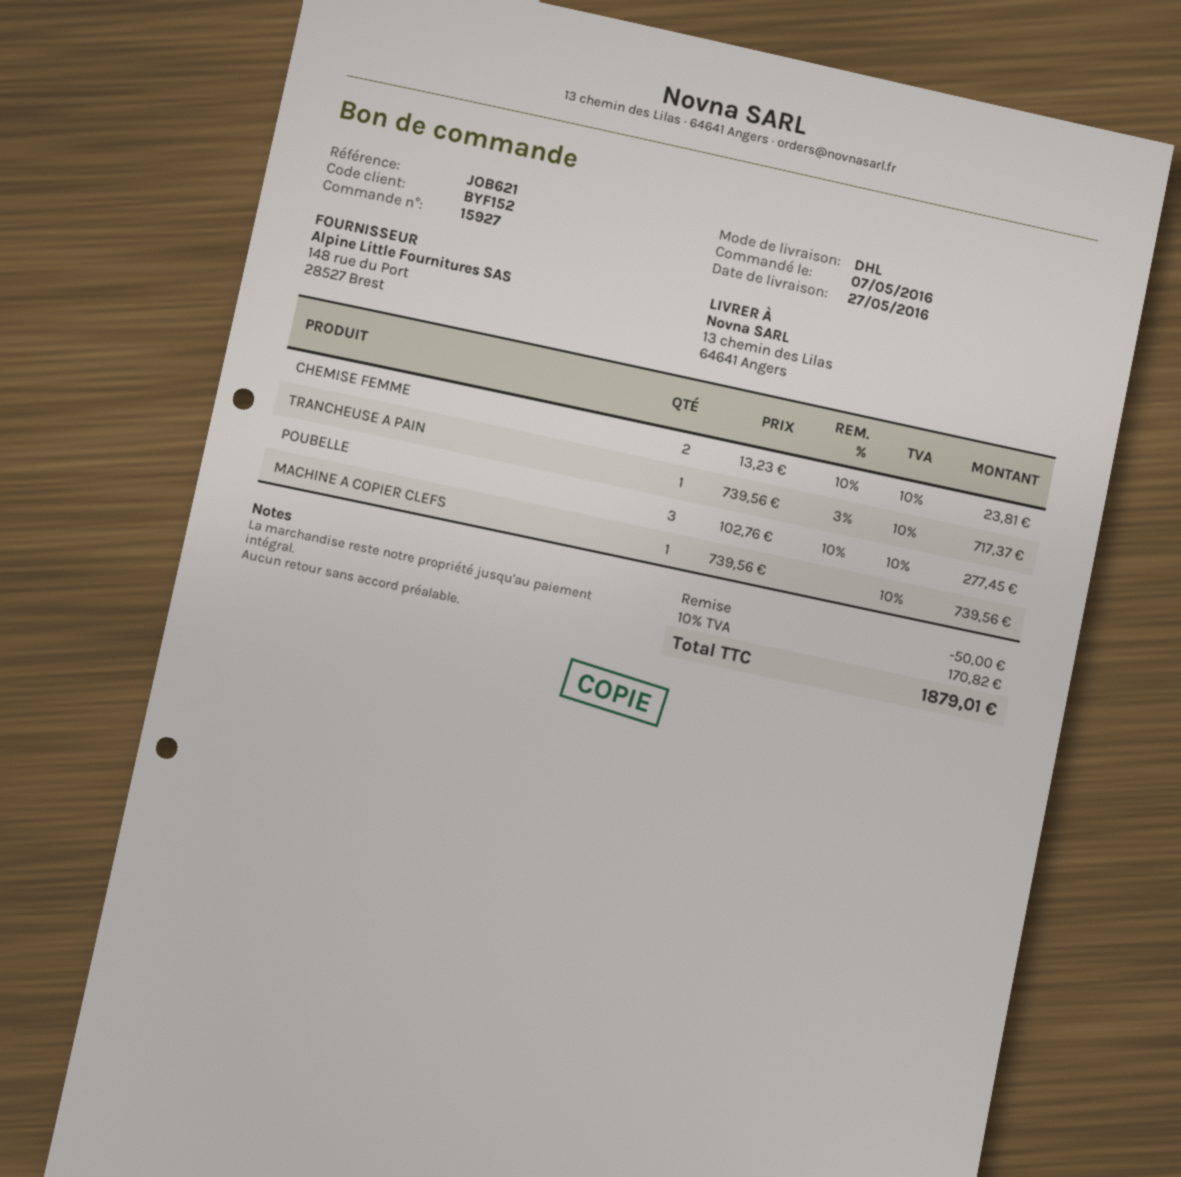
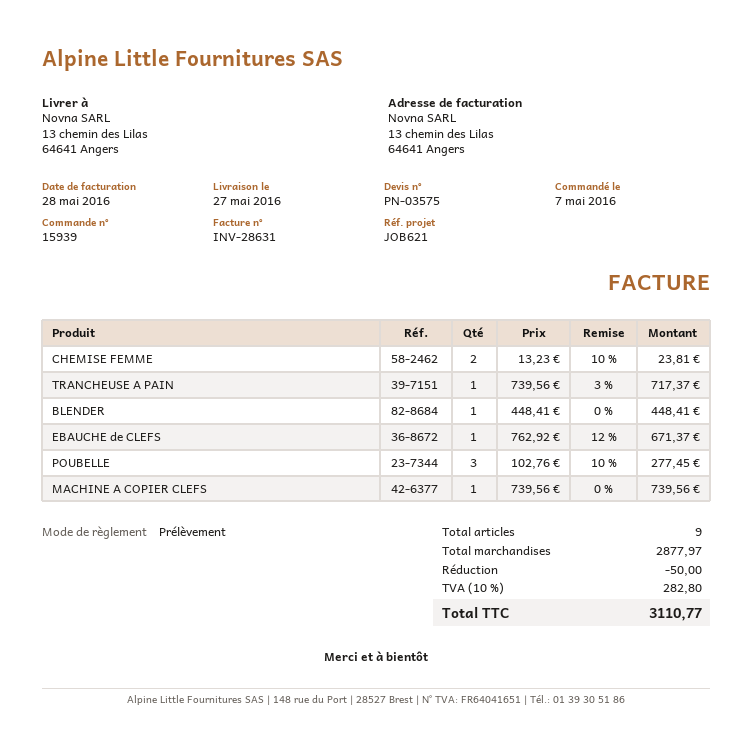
order number: 15927 -> 15939
BLENDER: none -> 1 x 448.41 = 448.41
EBAUCHE de CLEFS: none -> 1 x 762.92 - 12% = 671.37
tax: 10% = 170.82 -> 10% = 282.80
total: 1879.01 -> 3110.77

